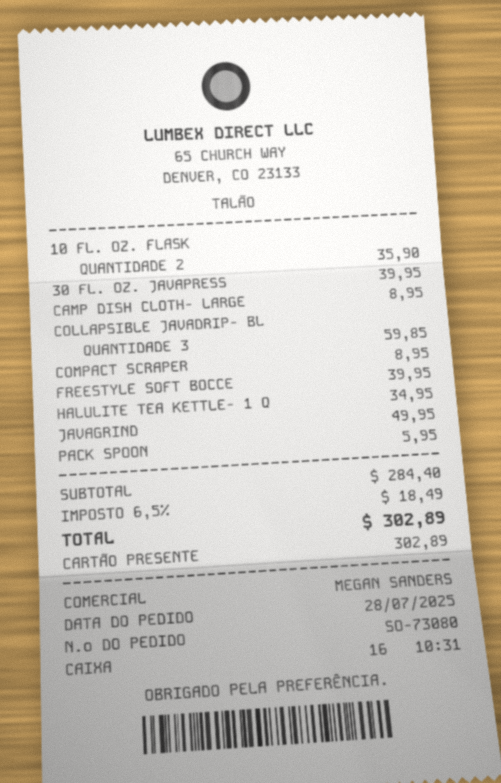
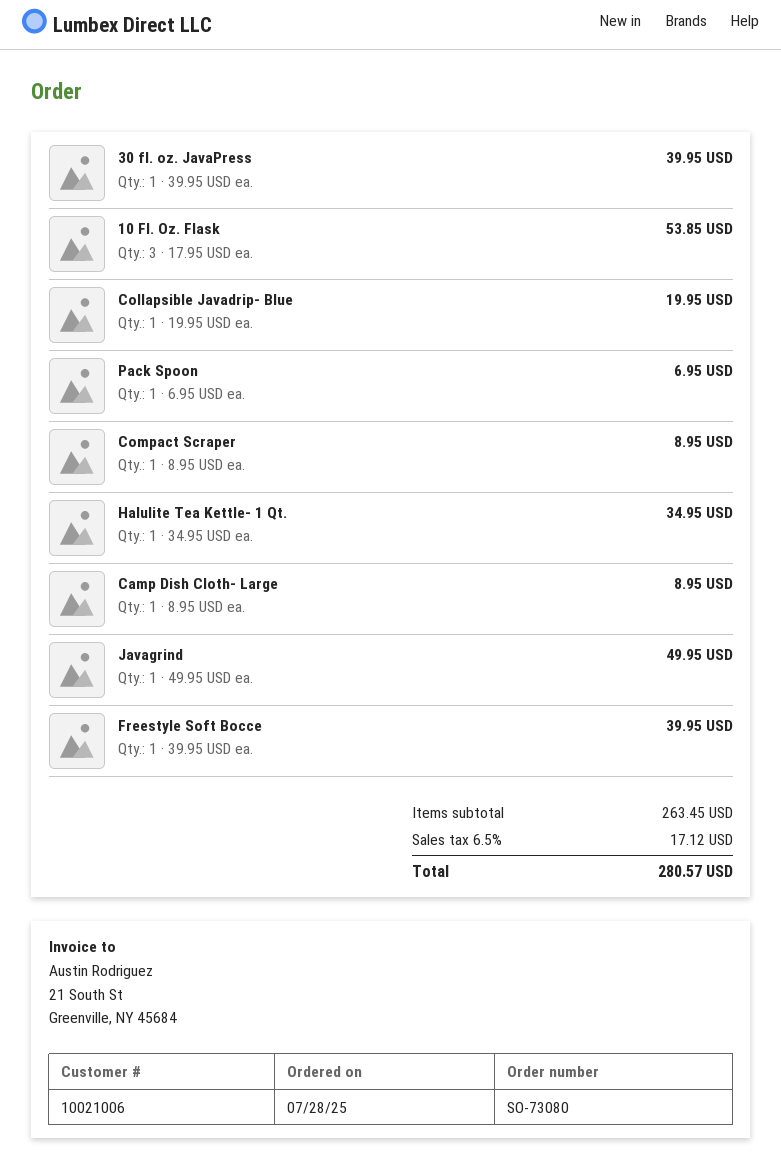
10 FL. OZ. FLASK: 2 for 35.90 -> 3 for 53.85
COLLAPSIBLE JAVADRIP- BL: 3 for 59.85 -> 1 for 19.95
PACK SPOON: 1 for 5.95 -> 1 for 6.95
subtotal: 284.40 -> 263.45
tax: 6.5% = 18.49 -> 6.5% = 17.12
total: 302.89 -> 280.57

